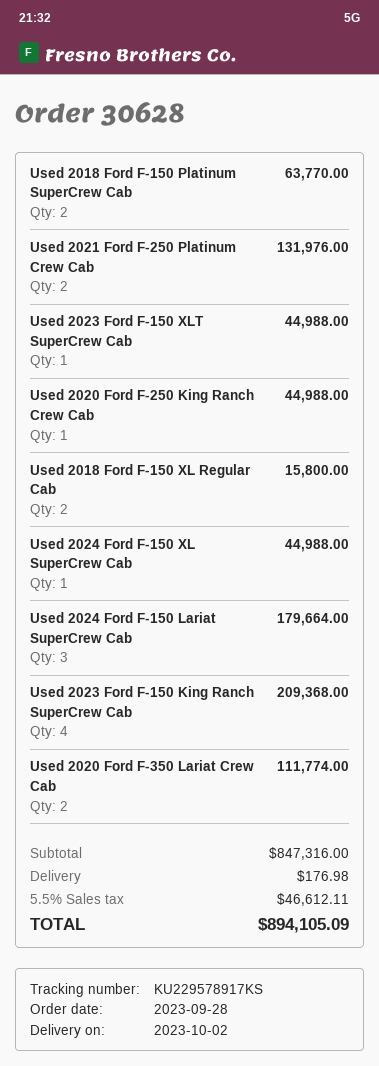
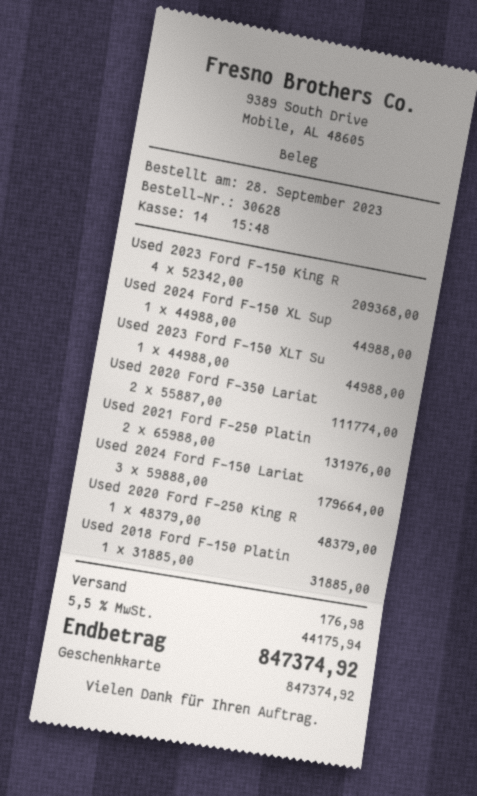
Used 2018 Ford F-150 Platinum SuperCrew Cab: 2 for 63770.00 -> 1 for 31885.00
Used 2020 Ford F-250 King Ranch Crew Cab: 1 for 44988.00 -> 1 for 48379.00
Used 2018 Ford F-150 XL Regular Cab: 2 for 15800.00 -> none
tax: 5.5% = 46612.11 -> 5.5% = 44175.94
total: 894105.09 -> 847374.92

